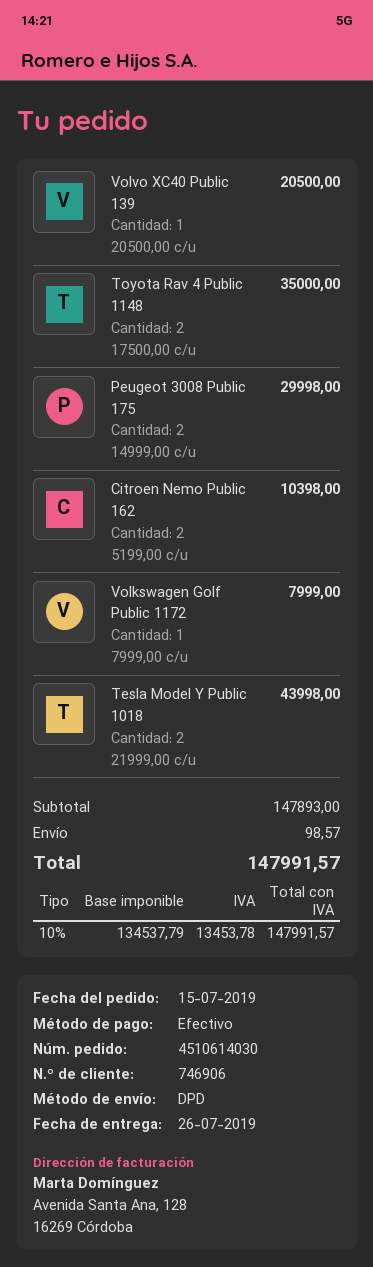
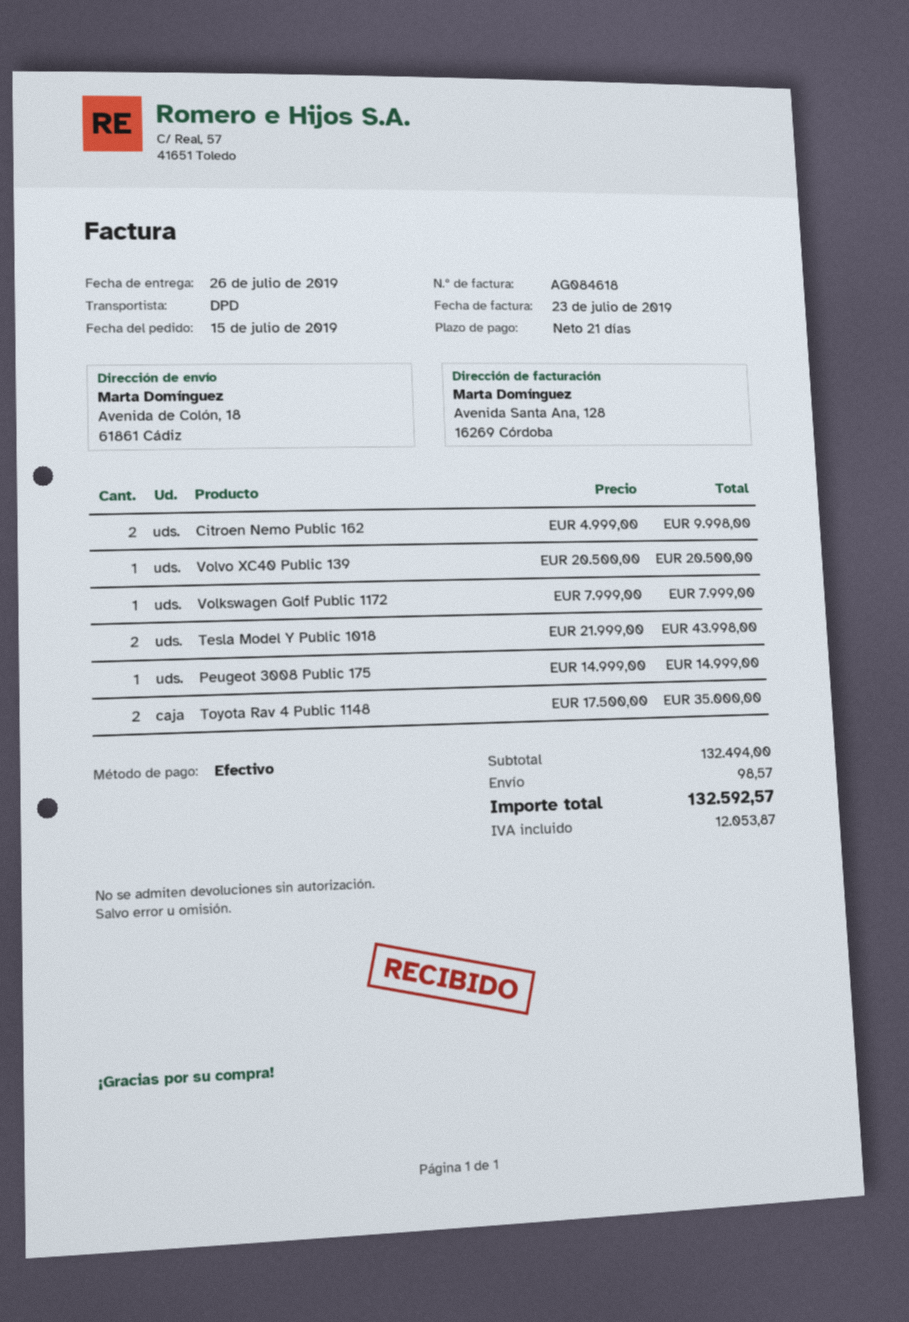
Peugeot 3008 Public 175: 2 x 14999.00 = 29998.00 -> 1 x 14999.00 = 14999.00
Citroen Nemo Public 162: 2 x 5199.00 = 10398.00 -> 2 x 4999.00 = 9998.00
subtotal: 147893.00 -> 132494.00
tax: 13453.78 -> 12053.87
total: 147991.57 -> 132592.57

